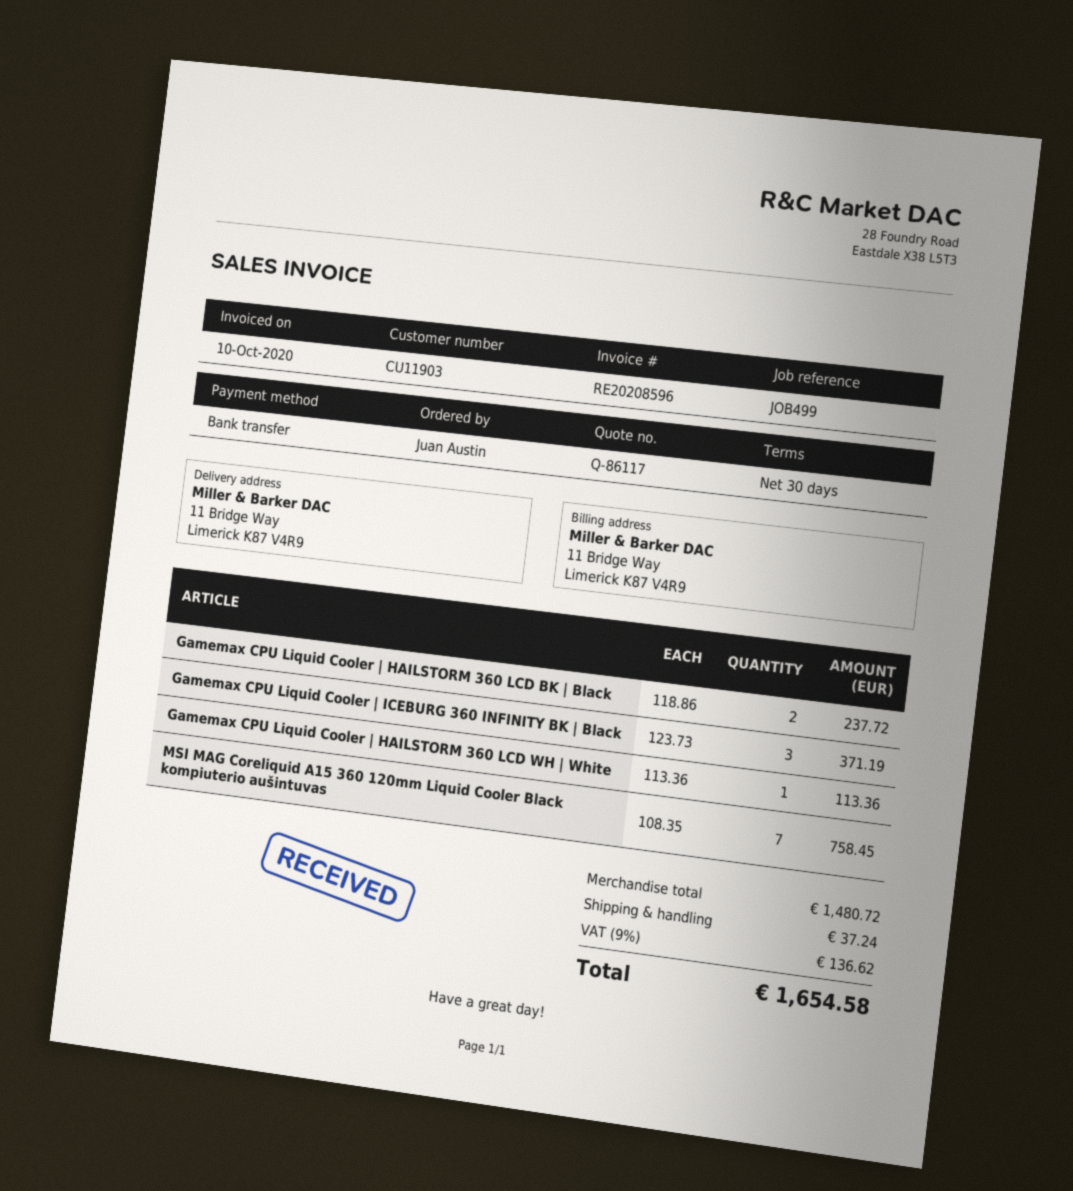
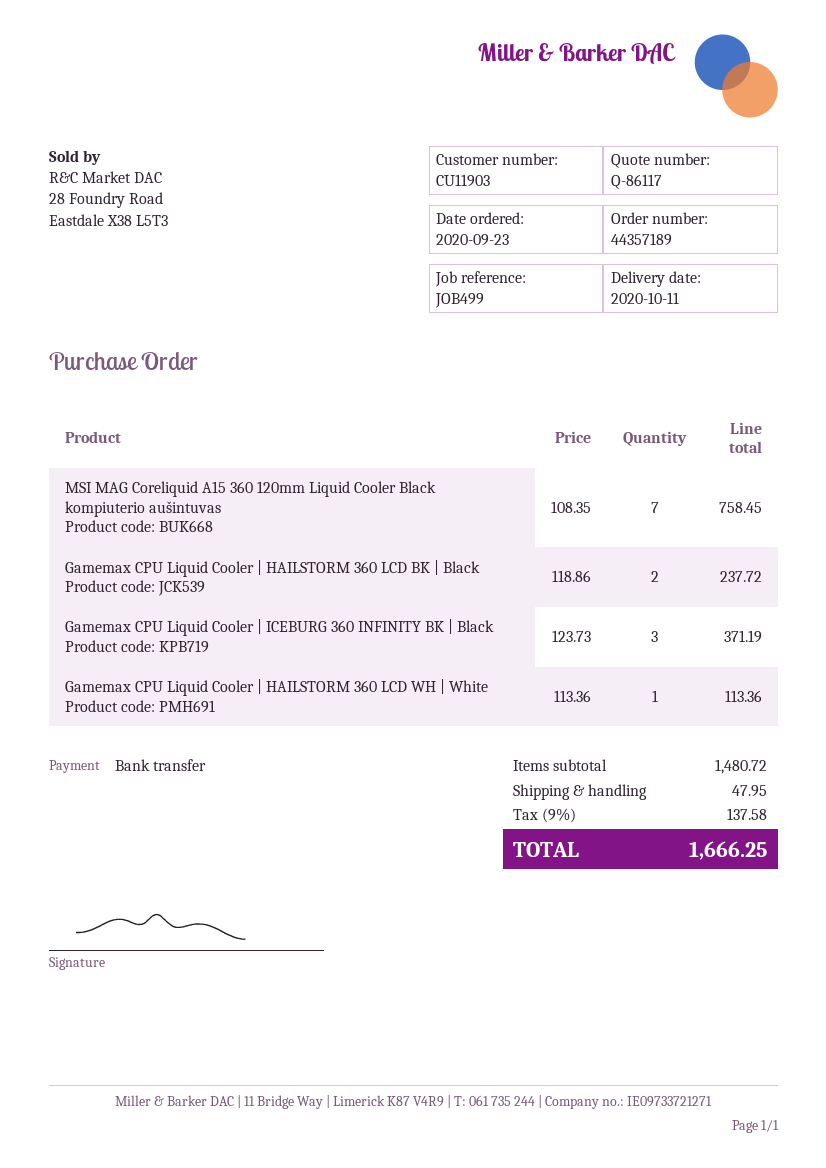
shipping: 37.24 -> 47.95
tax: 9% = 136.62 -> 9% = 137.58
total: 1654.58 -> 1666.25

